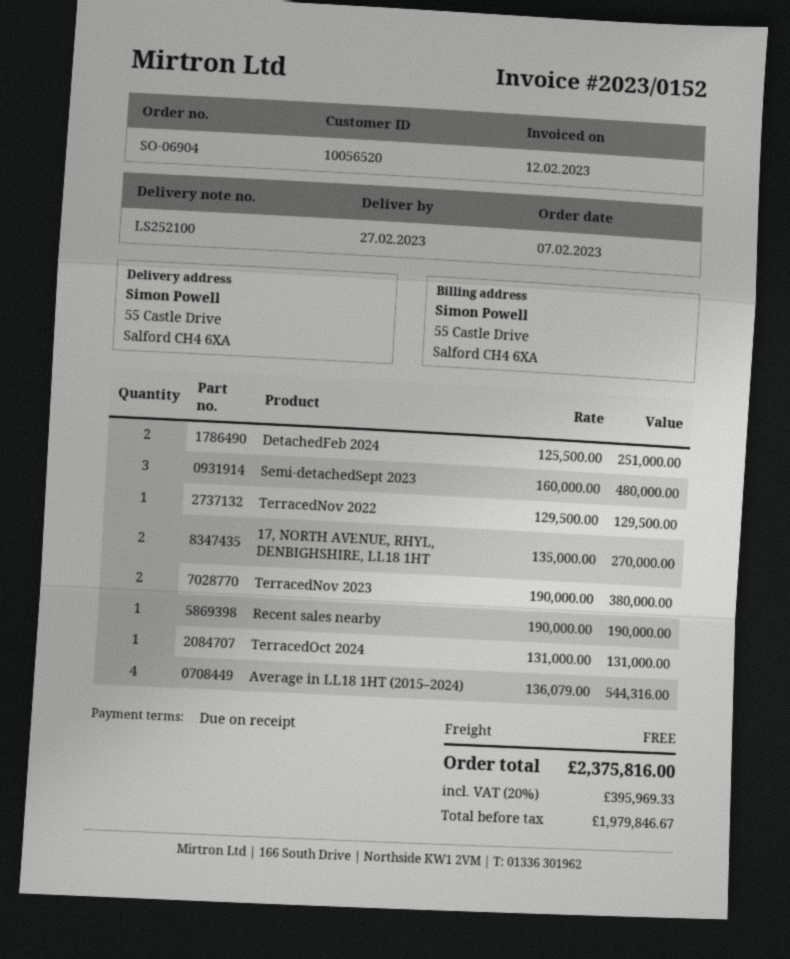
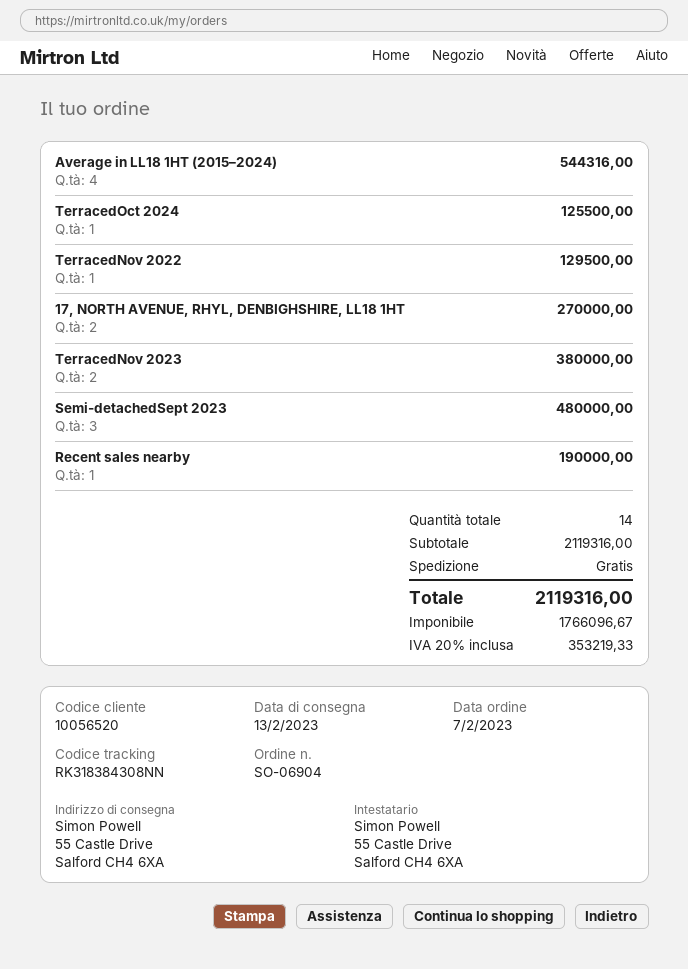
delivery date: 2023-02-27 -> 2023-02-13
DetachedFeb 2024: 2 for 251000.00 -> none
TerracedOct 2024: 1 for 131000.00 -> 1 for 125500.00
net: 1979846.67 -> 1766096.67
tax: 20% = 395969.33 -> 20% = 353219.33
total: 2375816.00 -> 2119316.00

